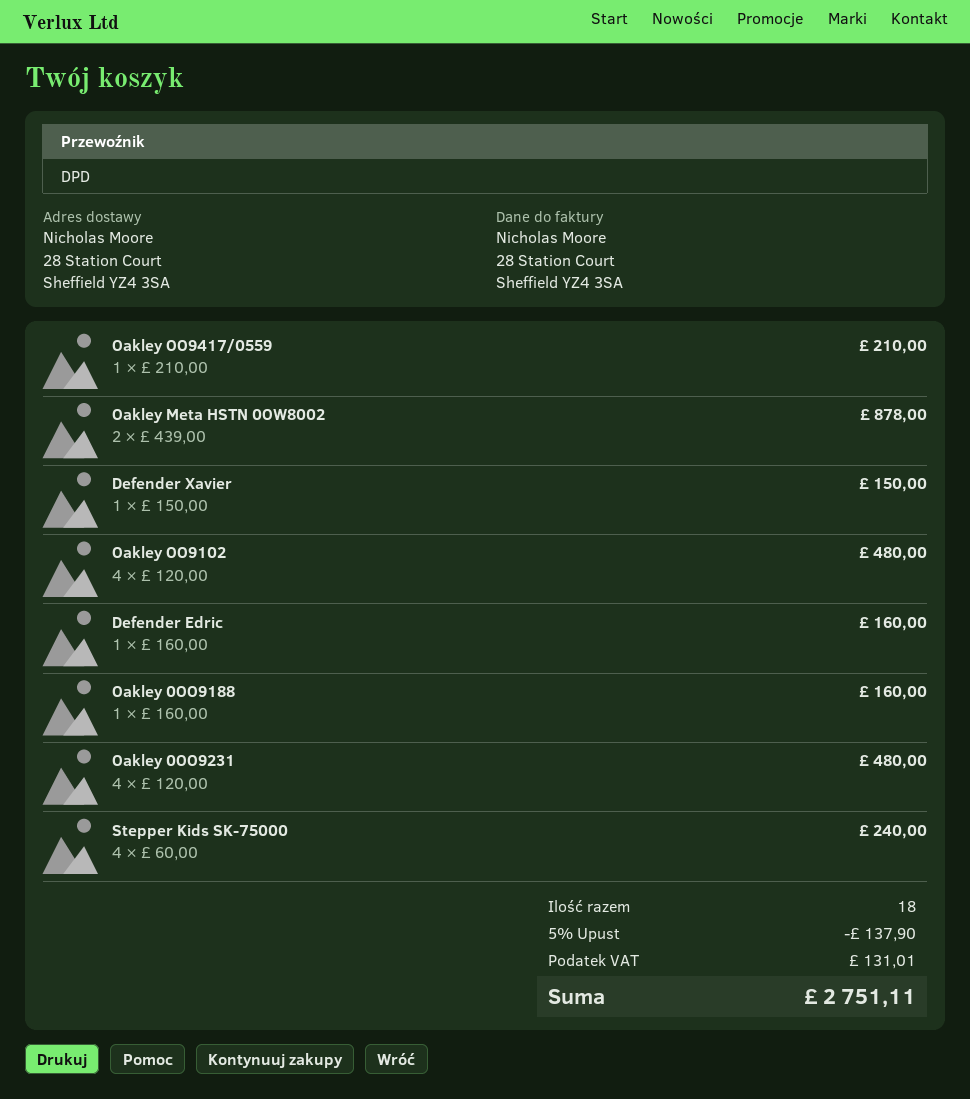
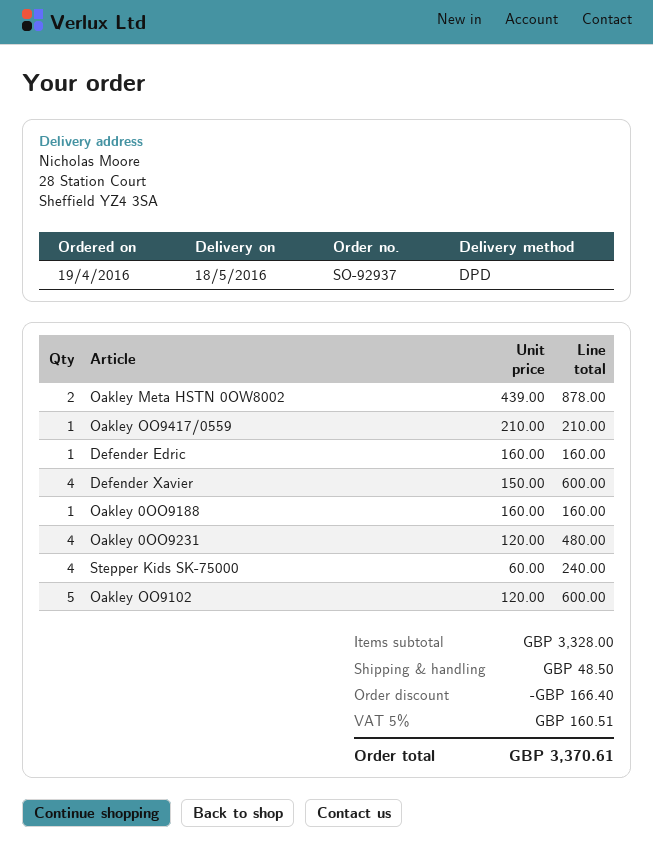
Defender Xavier: 1 x 150.00 = 150.00 -> 4 x 150.00 = 600.00
Oakley OO9102: 4 x 120.00 = 480.00 -> 5 x 120.00 = 600.00
discount: 137.90 -> 166.40
shipping: none -> 48.50
tax: 131.01 -> 160.51
total: 2751.11 -> 3370.61

